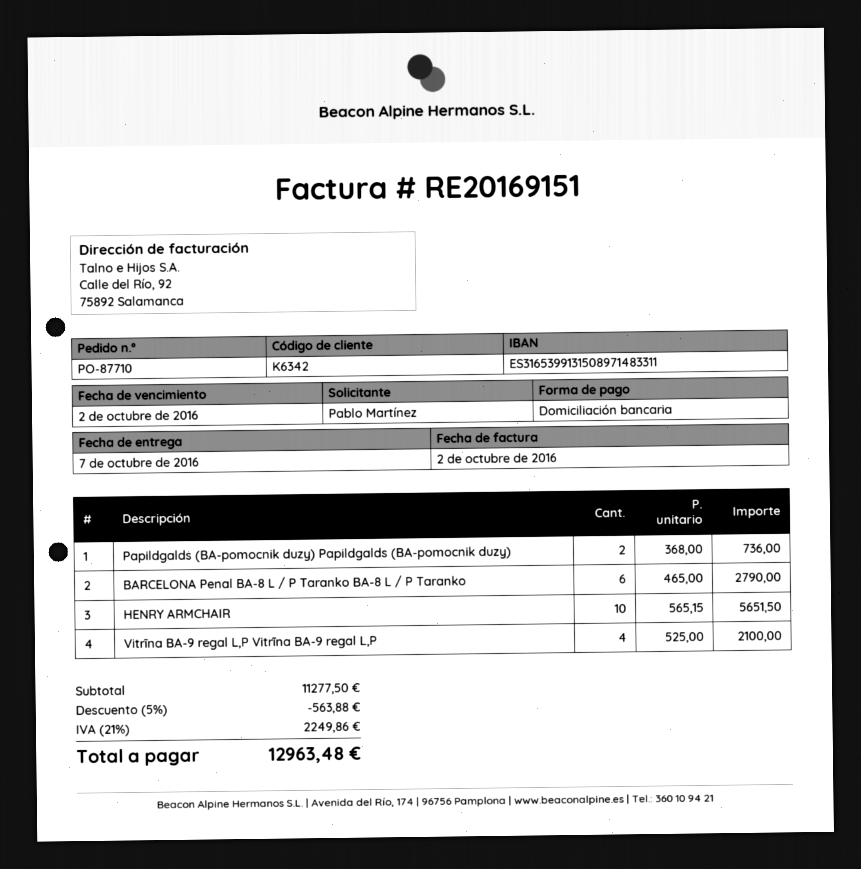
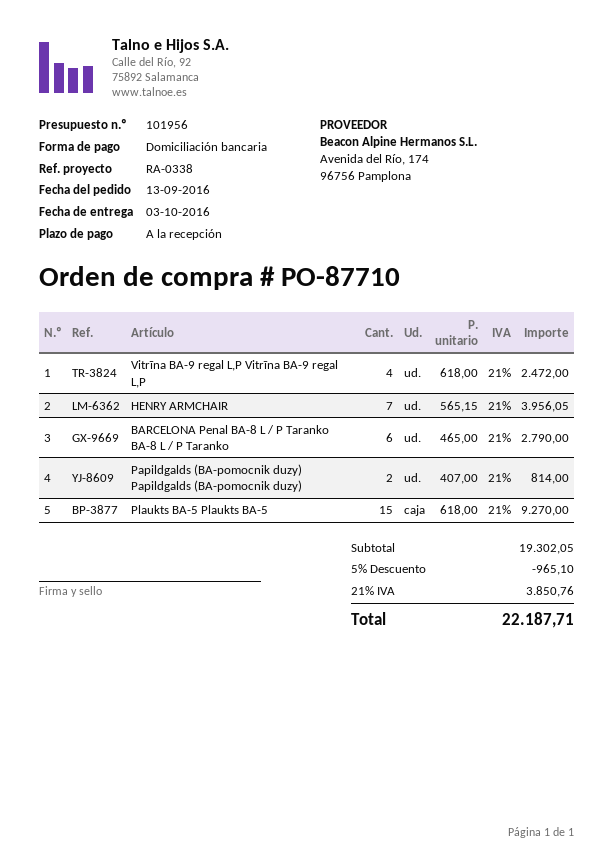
delivery date: 2016-10-07 -> 2016-10-03
Papildgalds (BA-pomocnik duzy) Papildgalds (BA-pomocnik duzy): 2 x 368.00 = 736.00 -> 2 x 407.00 = 814.00
HENRY ARMCHAIR: 10 x 565.15 = 5651.50 -> 7 x 565.15 = 3956.05
Vitrīna BA-9 regal L,P Vitrīna BA-9 regal L,P: 4 x 525.00 = 2100.00 -> 4 x 618.00 = 2472.00
Plaukts BA-5 Plaukts BA-5: none -> 15 x 618.00 = 9270.00
subtotal: 11277.50 -> 19302.05
discount: 5% = 563.88 -> 5% = 965.10
tax: 21% = 2249.86 -> 21% = 3850.76
total: 12963.48 -> 22187.71

